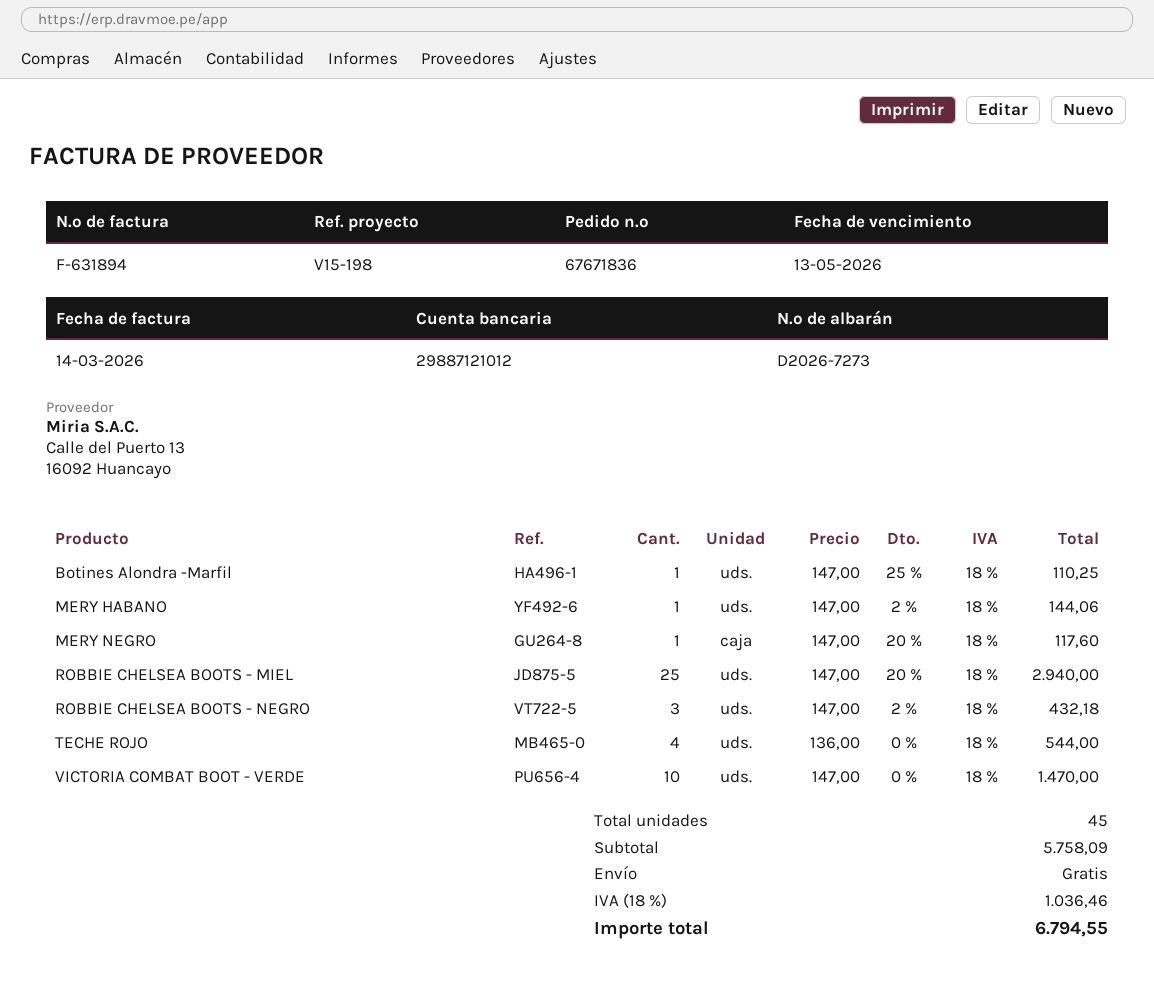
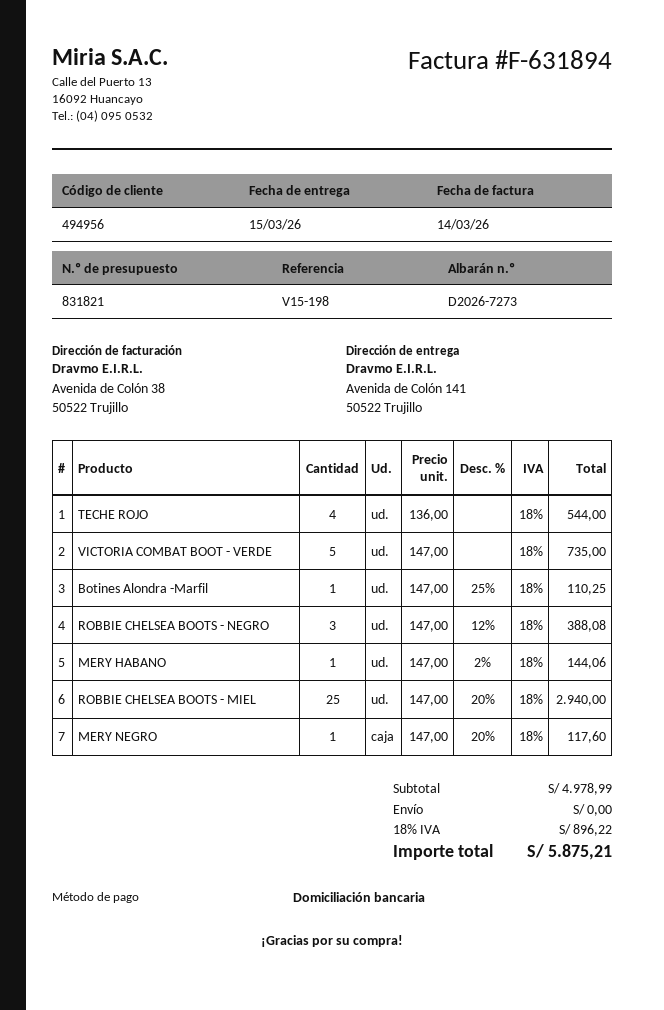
ROBBIE CHELSEA BOOTS - NEGRO: 3 x 147.00 - 2% = 432.18 -> 3 x 147.00 - 12% = 388.08
VICTORIA COMBAT BOOT - VERDE: 10 x 147.00 = 1470.00 -> 5 x 147.00 = 735.00
subtotal: 5758.09 -> 4978.99
tax: 18% = 1036.46 -> 18% = 896.22
total: 6794.55 -> 5875.21

